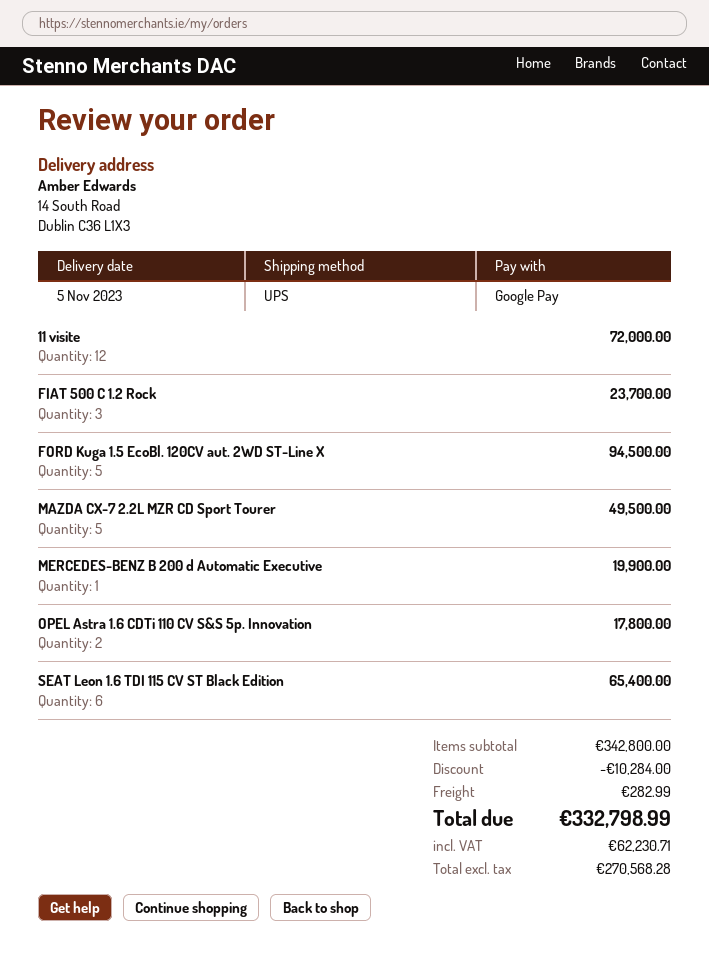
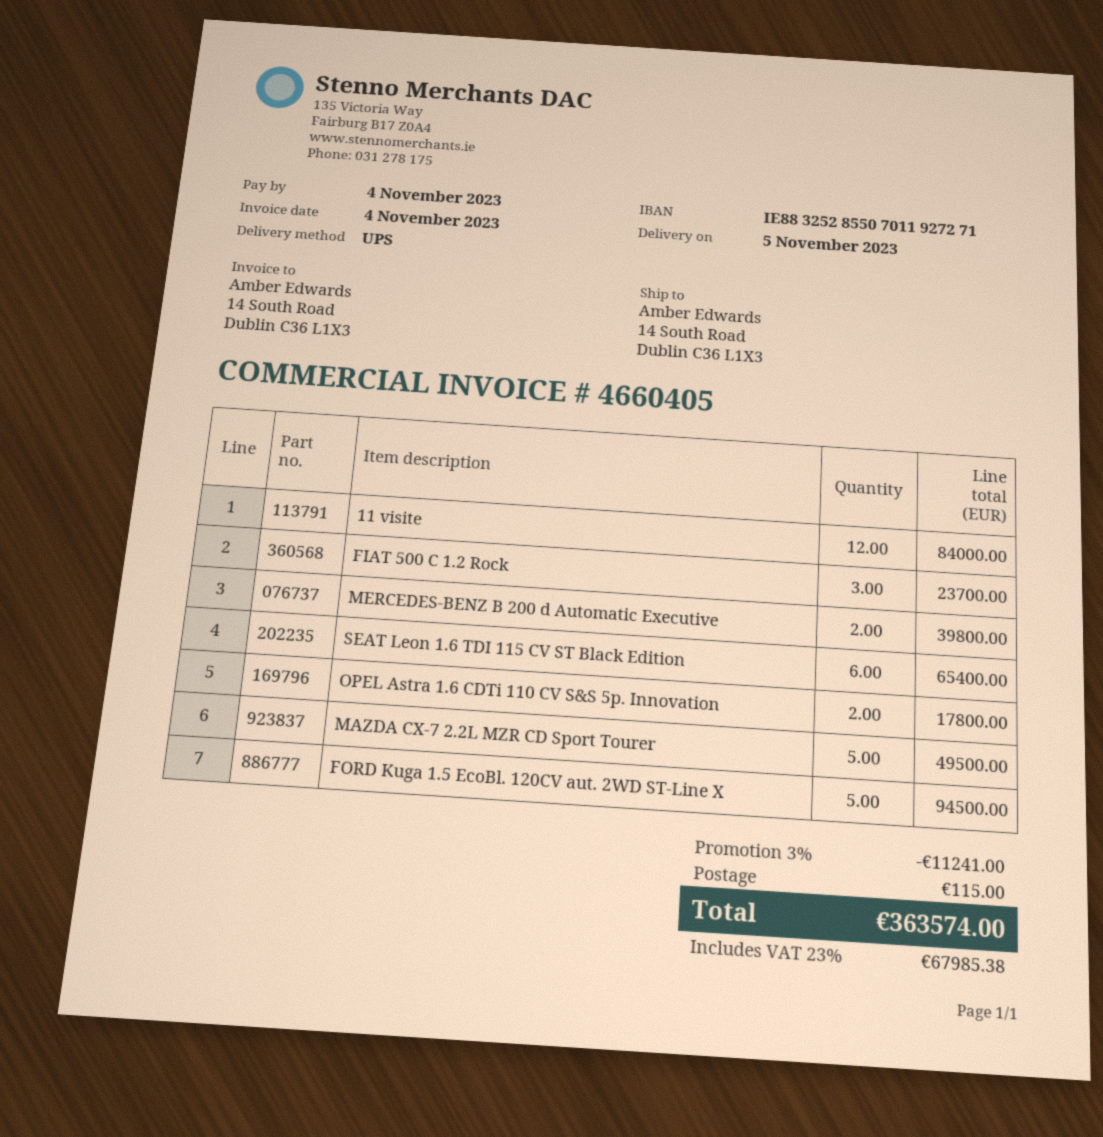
11 visite: 12 for 72000.00 -> 12 for 84000.00
MERCEDES-BENZ B 200 d Automatic Executive: 1 for 19900.00 -> 2 for 39800.00
discount: 10284.00 -> 11241.00
shipping: 282.99 -> 115.00
tax: 62230.71 -> 67985.38
total: 332798.99 -> 363574.00

